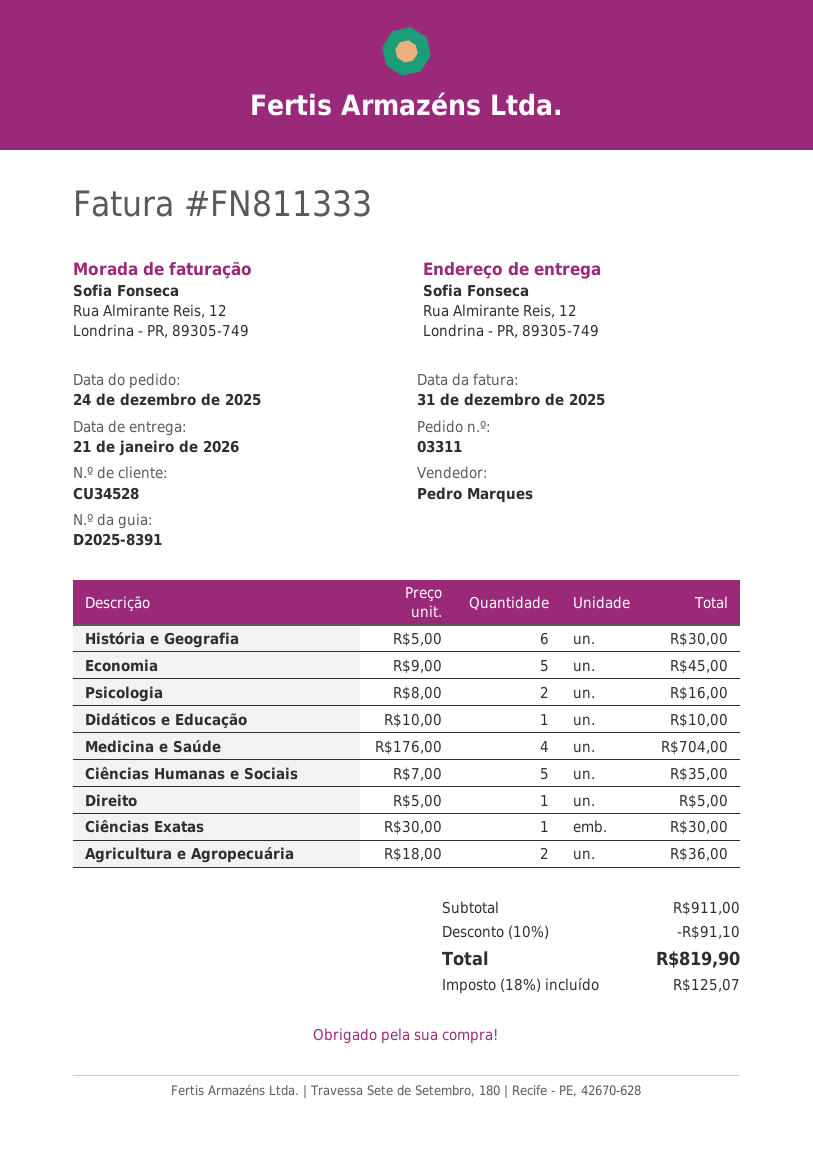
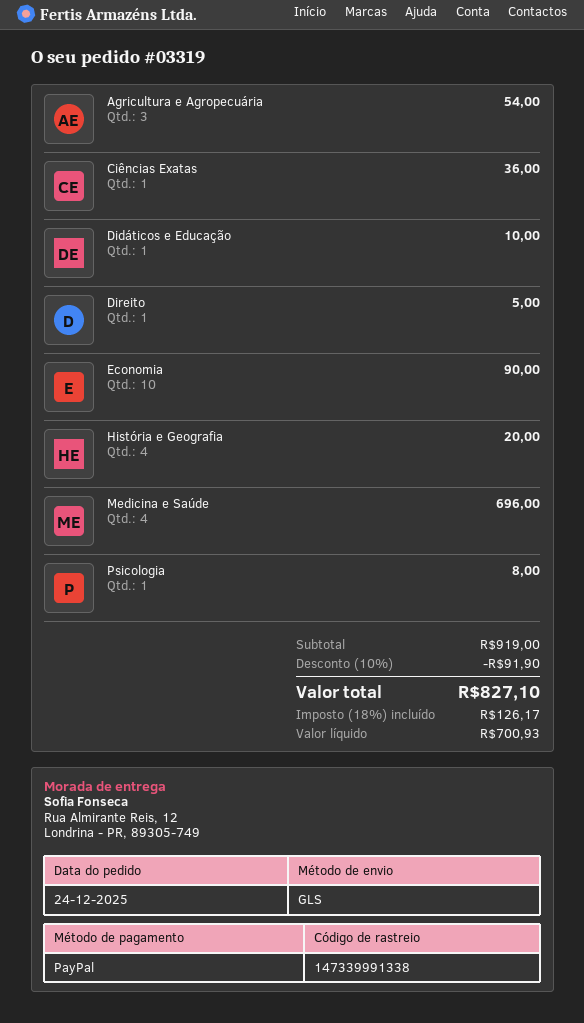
order number: 03311 -> 03319
História e Geografia: 6 for 30.00 -> 4 for 20.00
Economia: 5 for 45.00 -> 10 for 90.00
Psicologia: 2 for 16.00 -> 1 for 8.00
Medicina e Saúde: 4 for 704.00 -> 4 for 696.00
Ciências Humanas e Sociais: 5 for 35.00 -> none
Ciências Exatas: 1 for 30.00 -> 1 for 36.00
Agricultura e Agropecuária: 2 for 36.00 -> 3 for 54.00
subtotal: 911.00 -> 919.00
discount: 10% = 91.10 -> 10% = 91.90
tax: 18% = 125.07 -> 18% = 126.17
total: 819.90 -> 827.10

